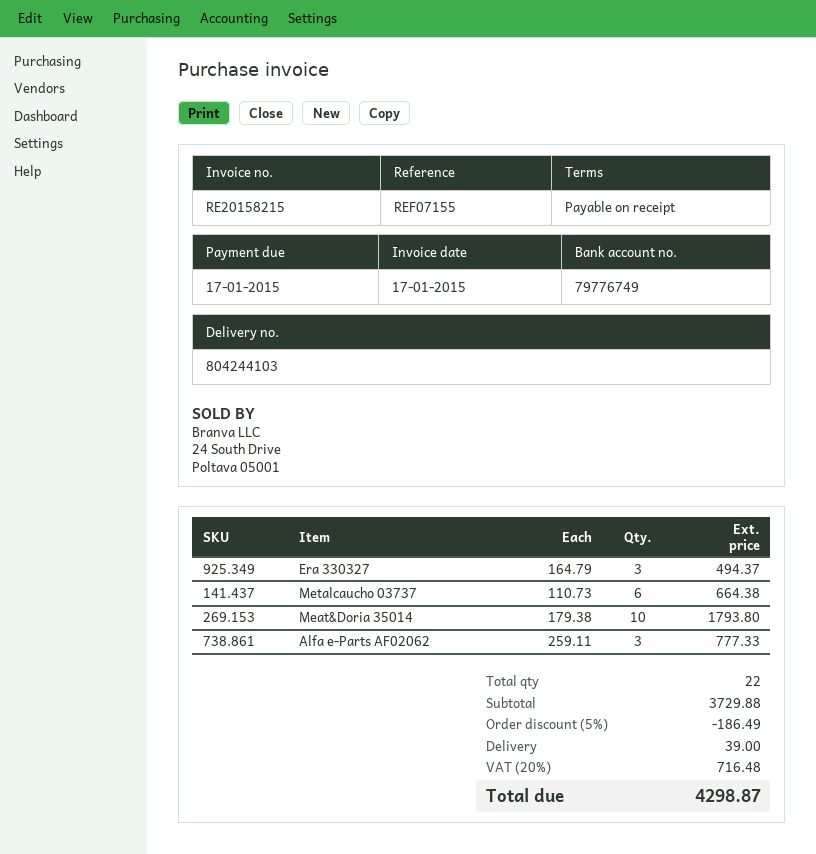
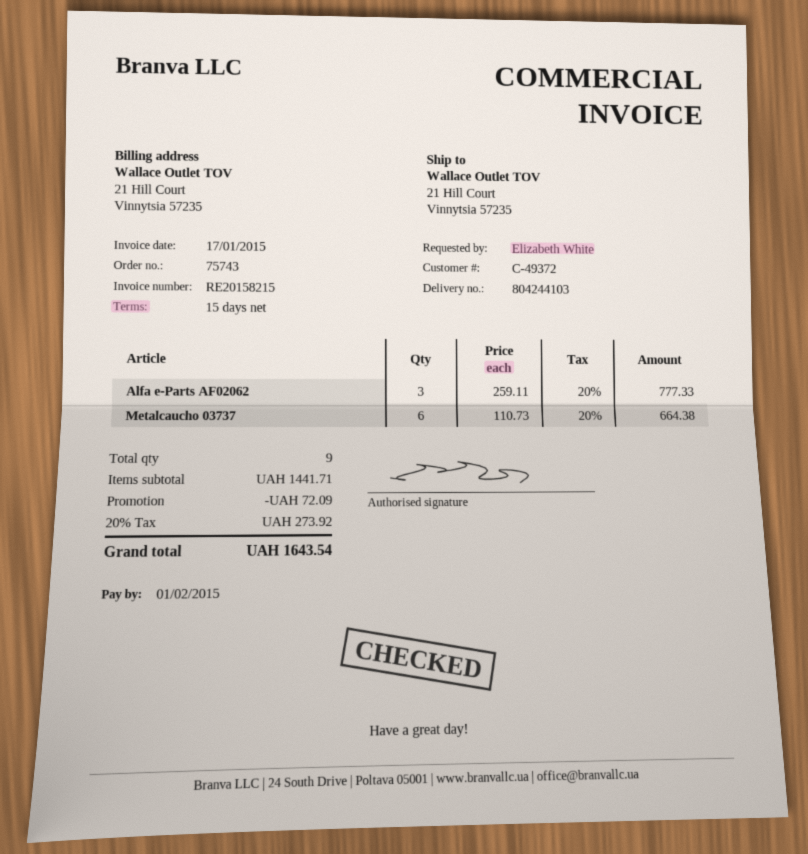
payment terms: on receipt -> 15 days
due date: 2015-01-17 -> 2015-02-01
Era 330327: 3 x 164.79 = 494.37 -> none
Meat&Doria 35014: 10 x 179.38 = 1793.80 -> none
total quantity: 22 -> 9
subtotal: 3729.88 -> 1441.71
discount: 186.49 -> 72.09
shipping: 39.00 -> none
tax: 20% = 716.48 -> 20% = 273.92
total: 4298.87 -> 1643.54

